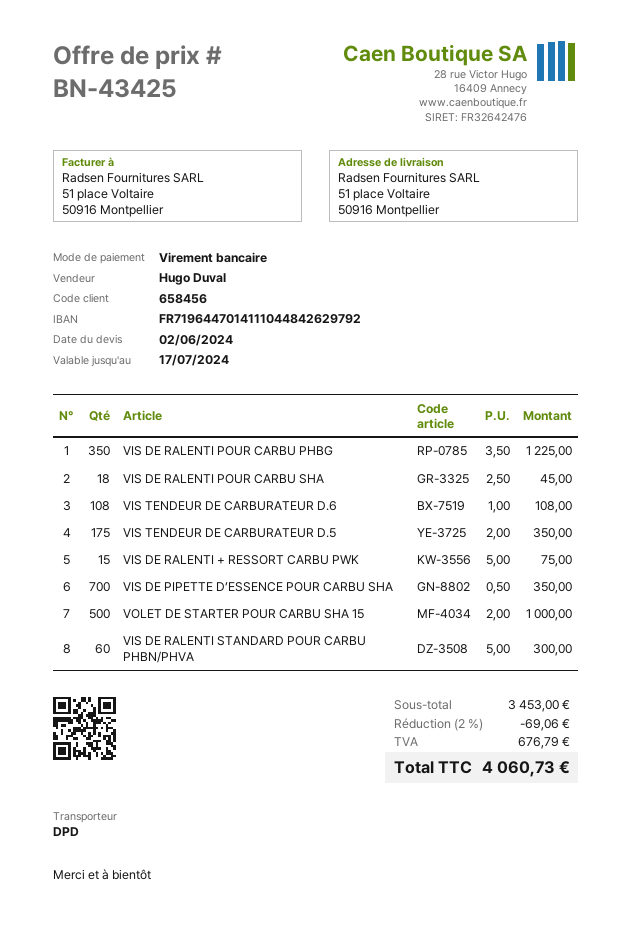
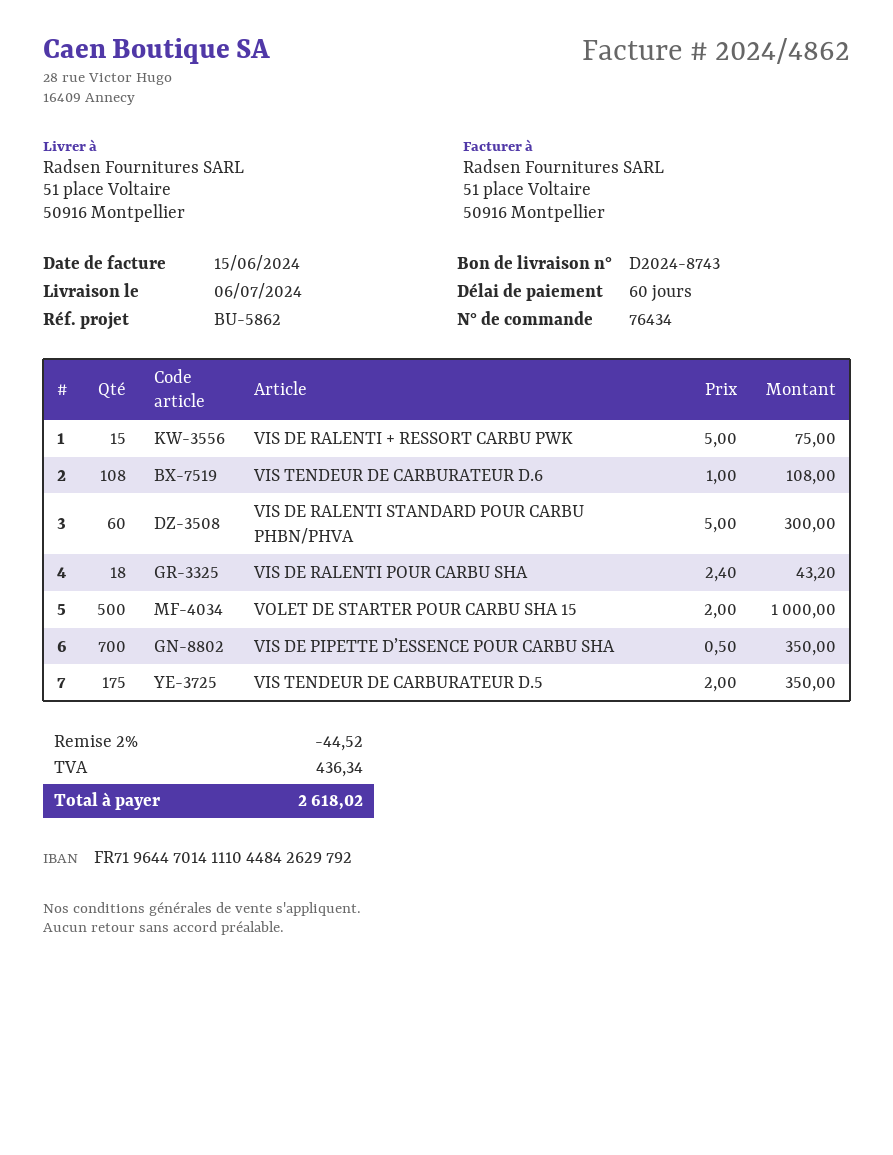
VIS DE RALENTI POUR CARBU PHBG: 350 x 3.50 = 1225.00 -> none
VIS DE RALENTI POUR CARBU SHA: 18 x 2.50 = 45.00 -> 18 x 2.40 = 43.20
discount: 2% = 69.06 -> 2% = 44.52
tax: 676.79 -> 436.34
total: 4060.73 -> 2618.02

